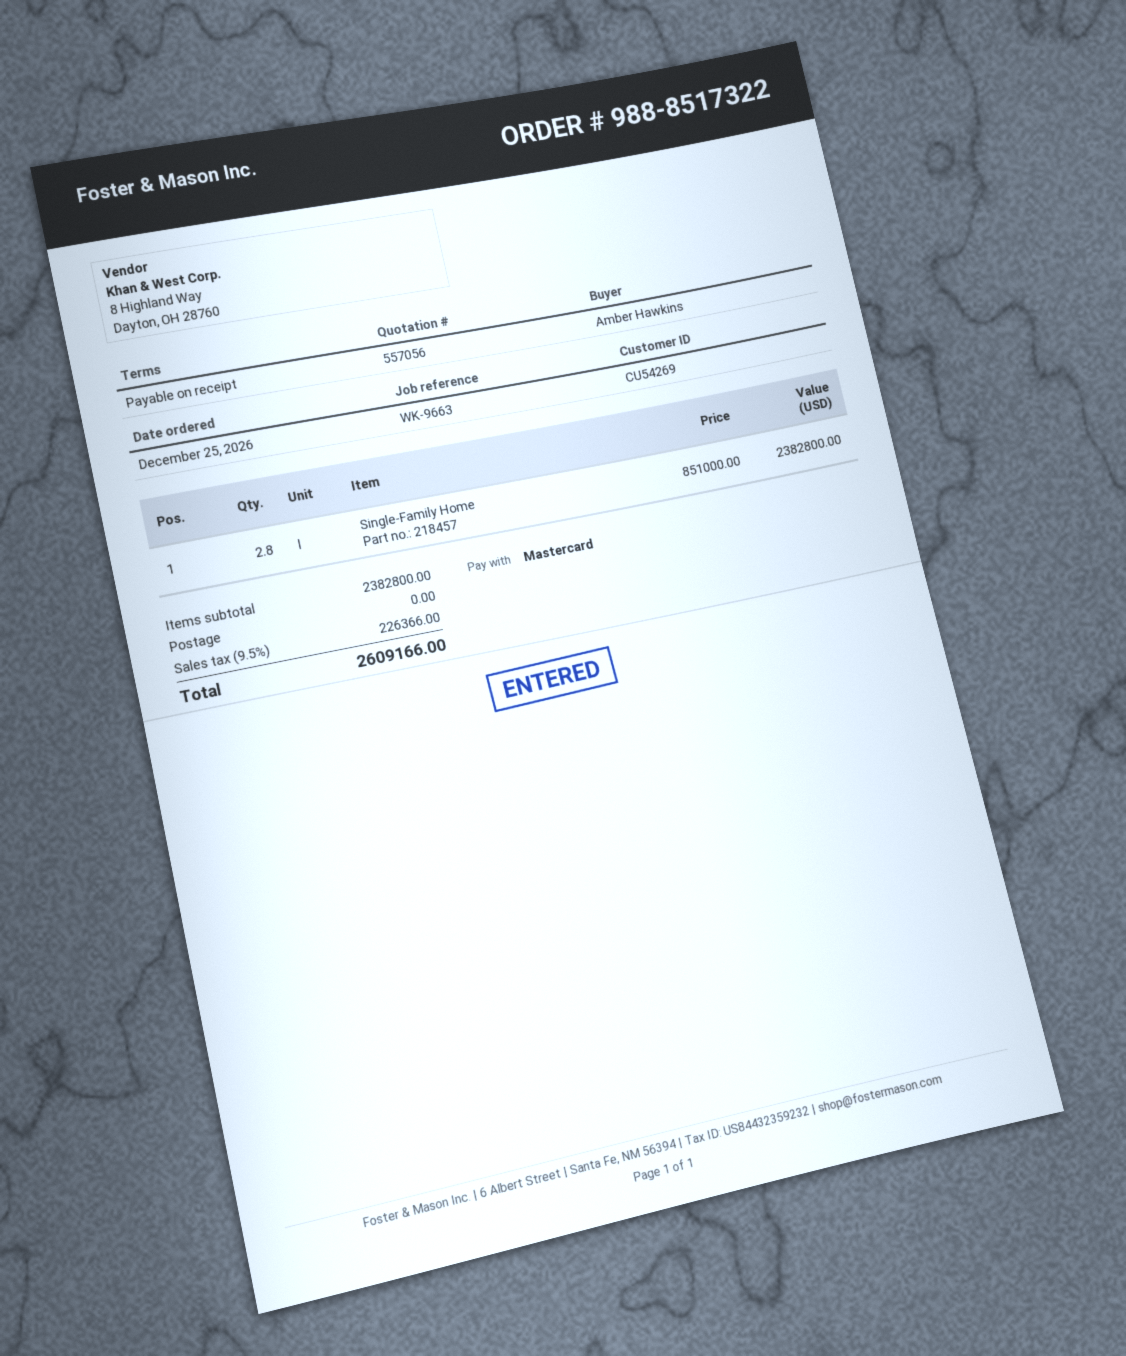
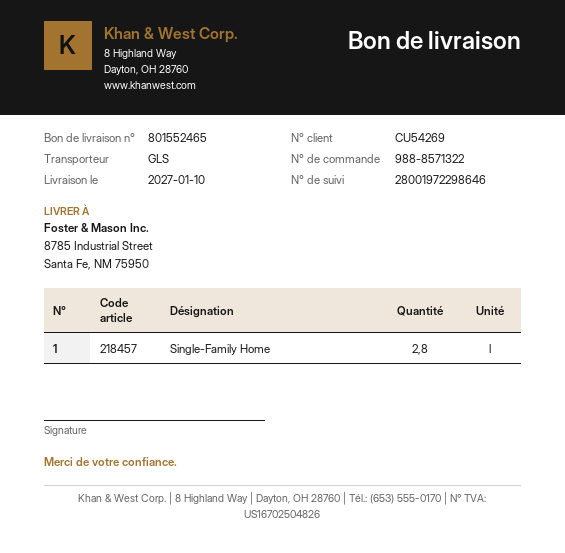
order number: 988-8517322 -> 988-8571322

